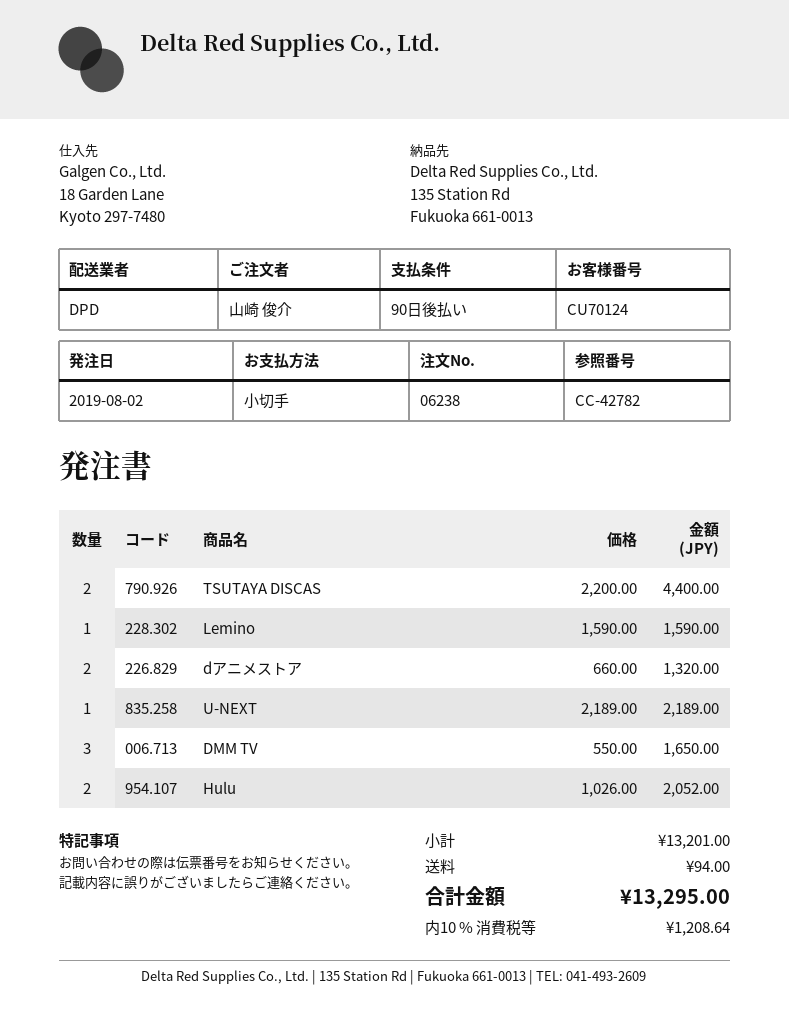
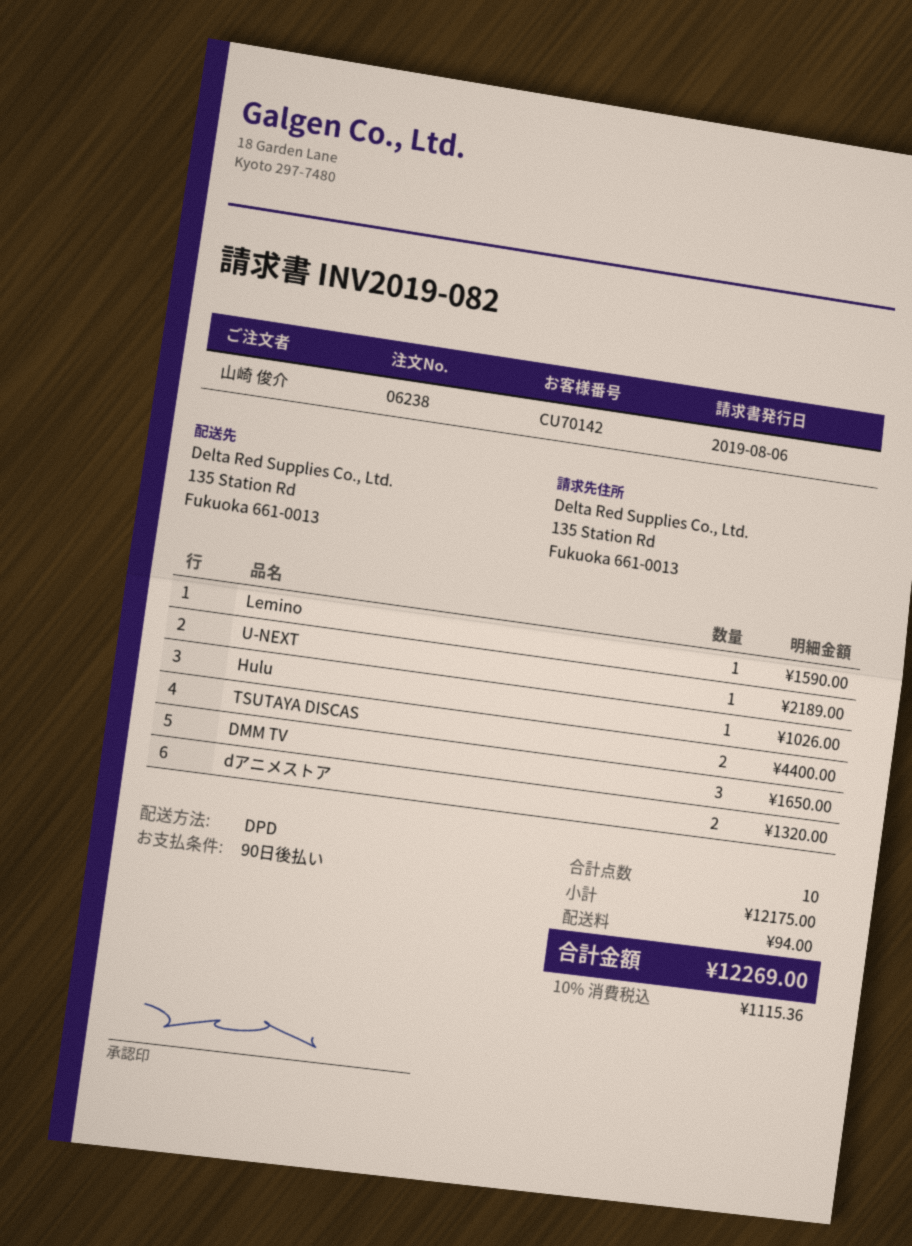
customer number: CU70124 -> CU70142
Hulu: 2 for 2052.00 -> 1 for 1026.00
subtotal: 13201.00 -> 12175.00
tax: 10% = 1208.64 -> 10% = 1115.36
total: 13295.00 -> 12269.00

